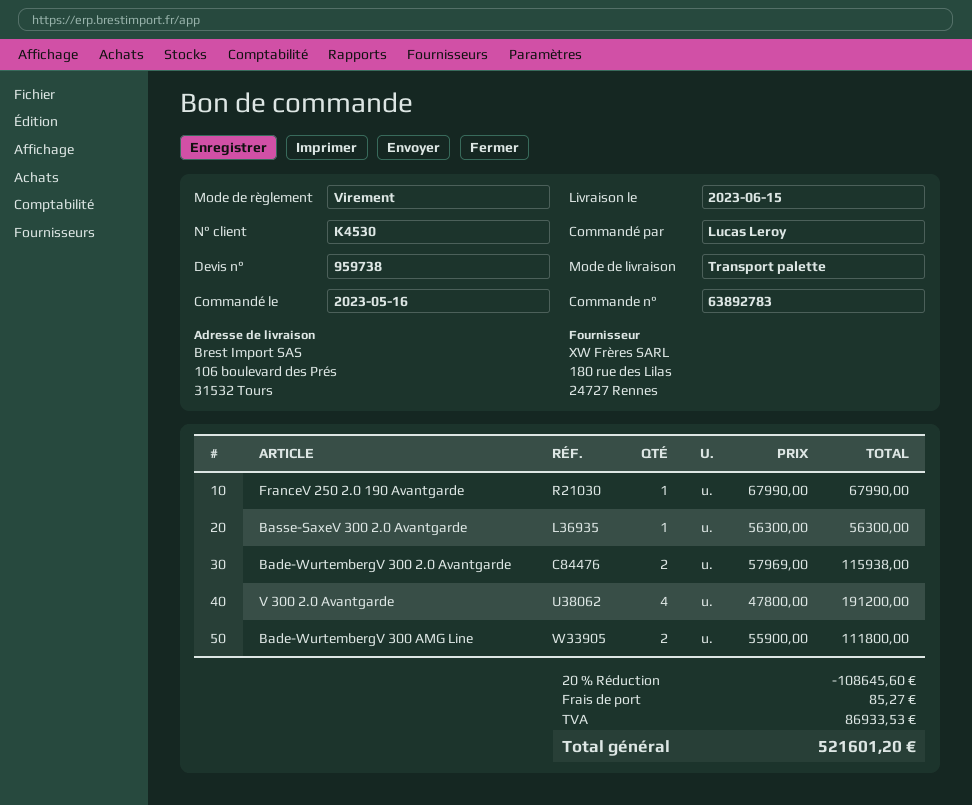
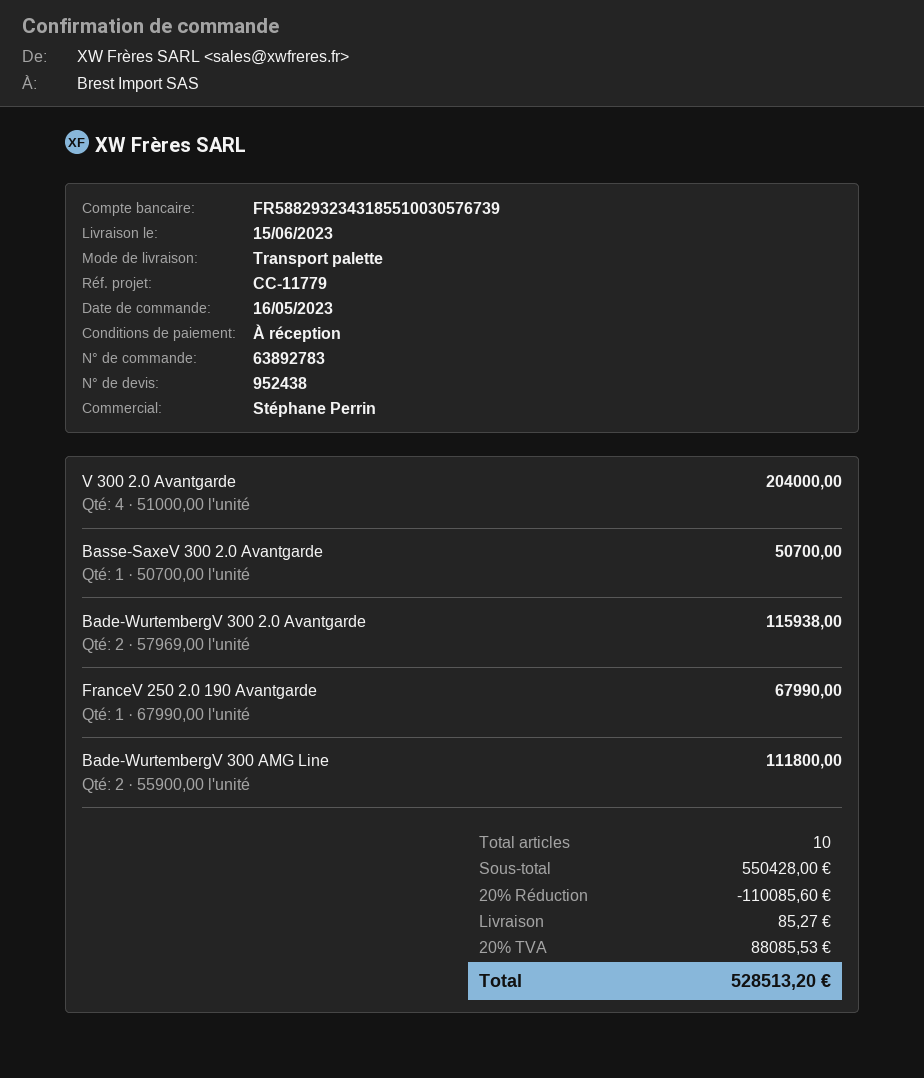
quote number: 959738 -> 952438
Basse-SaxeV 300 2.0 Avantgarde: 1 x 56300.00 = 56300.00 -> 1 x 50700.00 = 50700.00
V 300 2.0 Avantgarde: 4 x 47800.00 = 191200.00 -> 4 x 51000.00 = 204000.00
discount: 20% = 108645.60 -> 20% = 110085.60
tax: 86933.53 -> 88085.53
total: 521601.20 -> 528513.20

